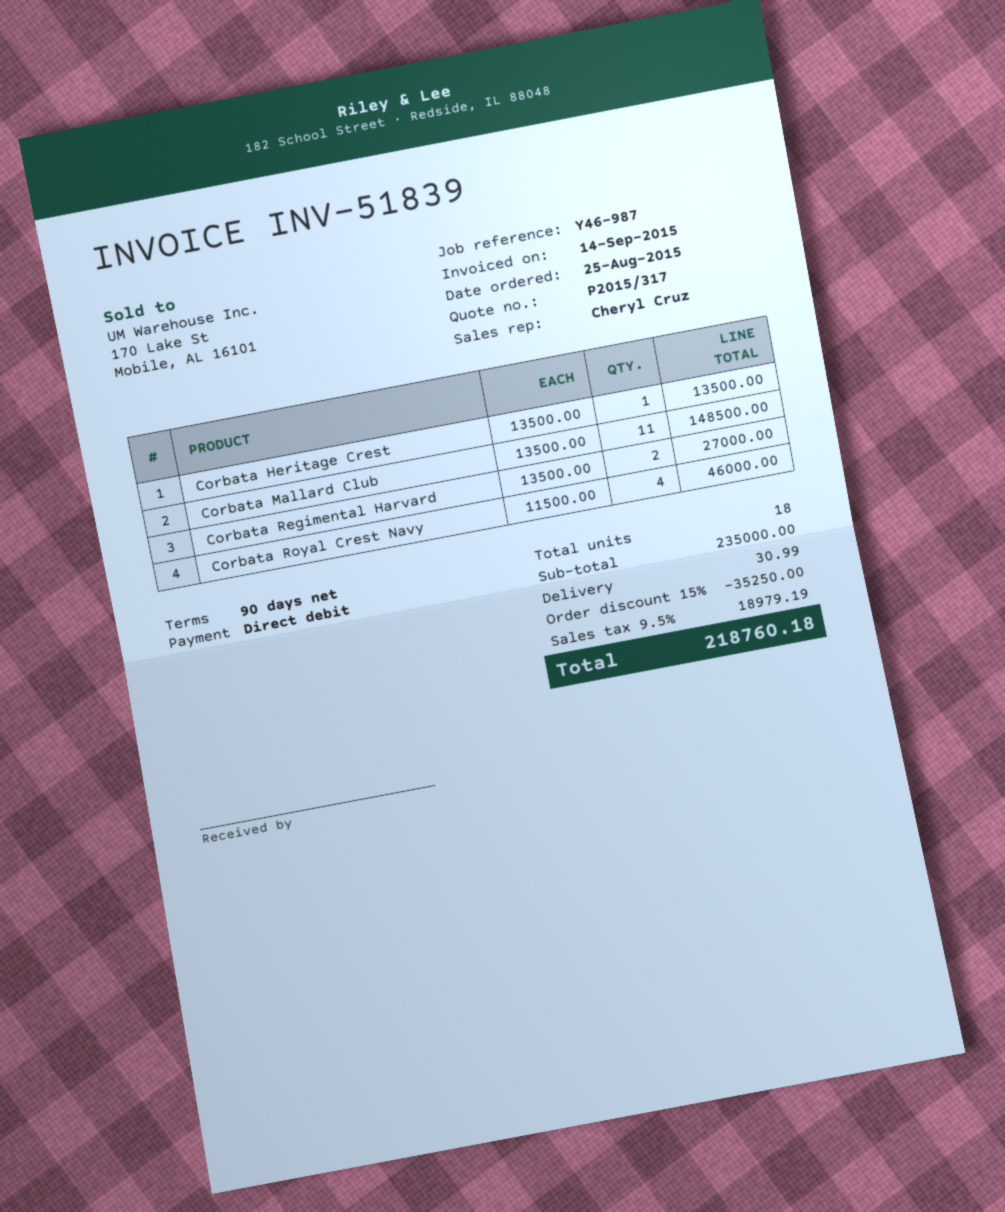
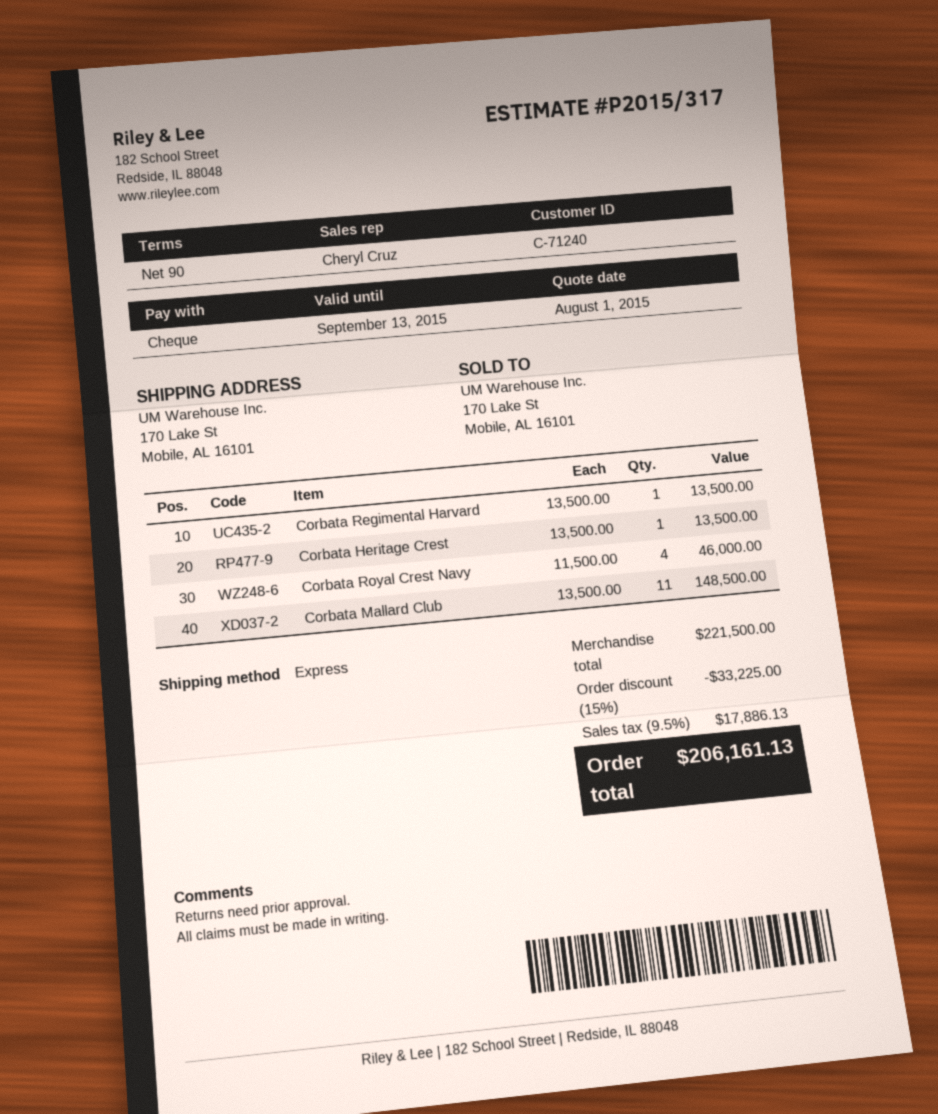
payment method: direct debit -> cheque
Corbata Regimental Harvard: 2 x 13500.00 = 27000.00 -> 1 x 13500.00 = 13500.00
subtotal: 235000.00 -> 221500.00
discount: 15% = 35250.00 -> 15% = 33225.00
shipping: 30.99 -> none
tax: 9.5% = 18979.19 -> 9.5% = 17886.13
total: 218760.18 -> 206161.13

